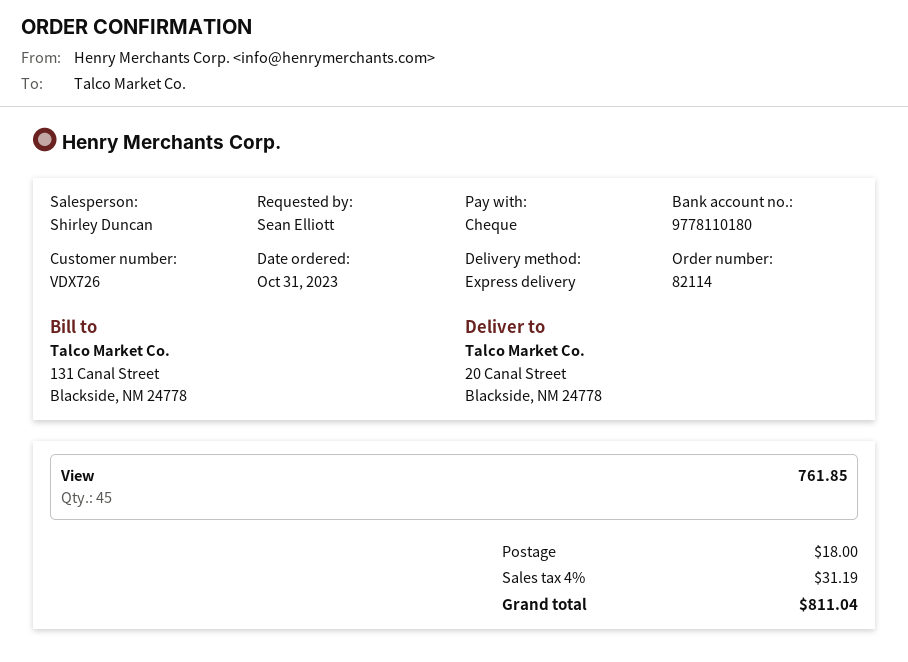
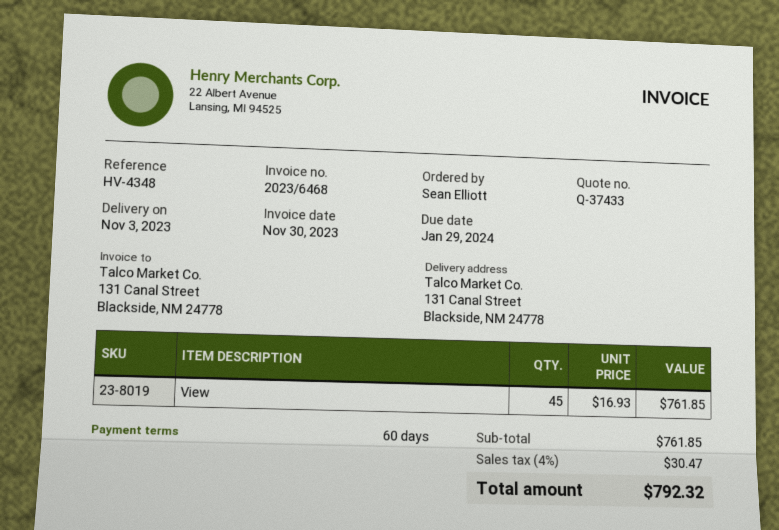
ship to: 20 Canal Street, Blackside, NM 24778 -> 131 Canal Street, Blackside, NM 24778
shipping: 18.00 -> none
tax: 4% = 31.19 -> 4% = 30.47
total: 811.04 -> 792.32

